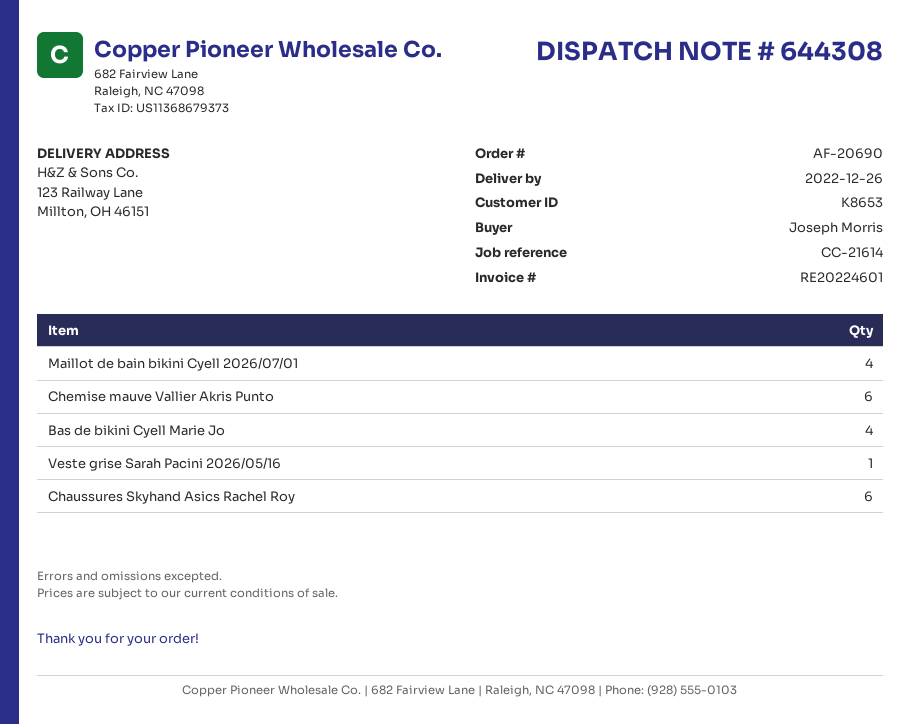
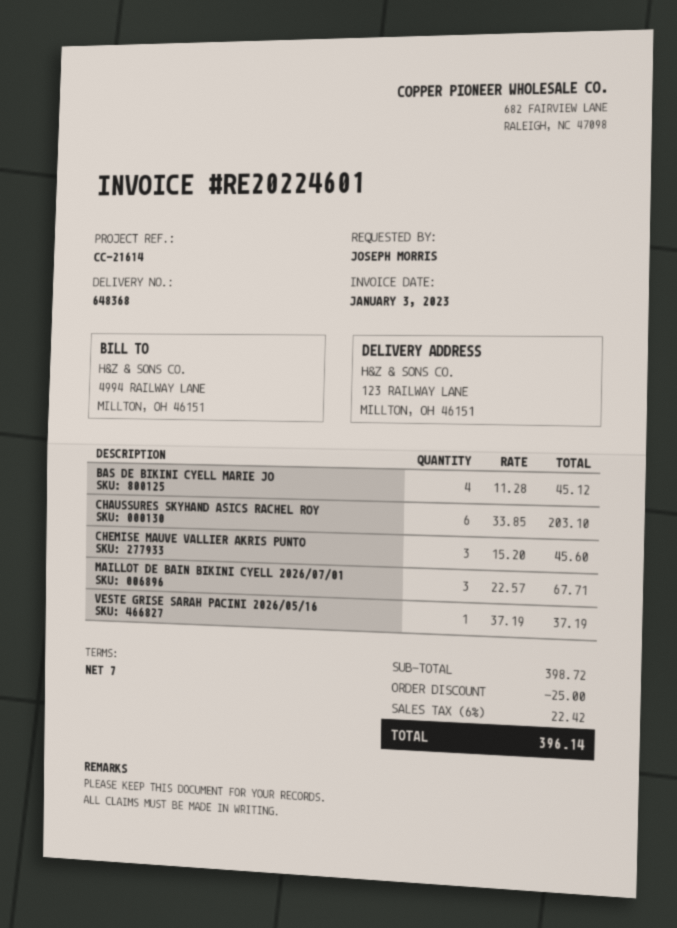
delivery note number: 644308 -> 648368
Maillot de bain bikini Cyell 2026/07/01: 4 -> 3
Chemise mauve Vallier Akris Punto: 6 -> 3

